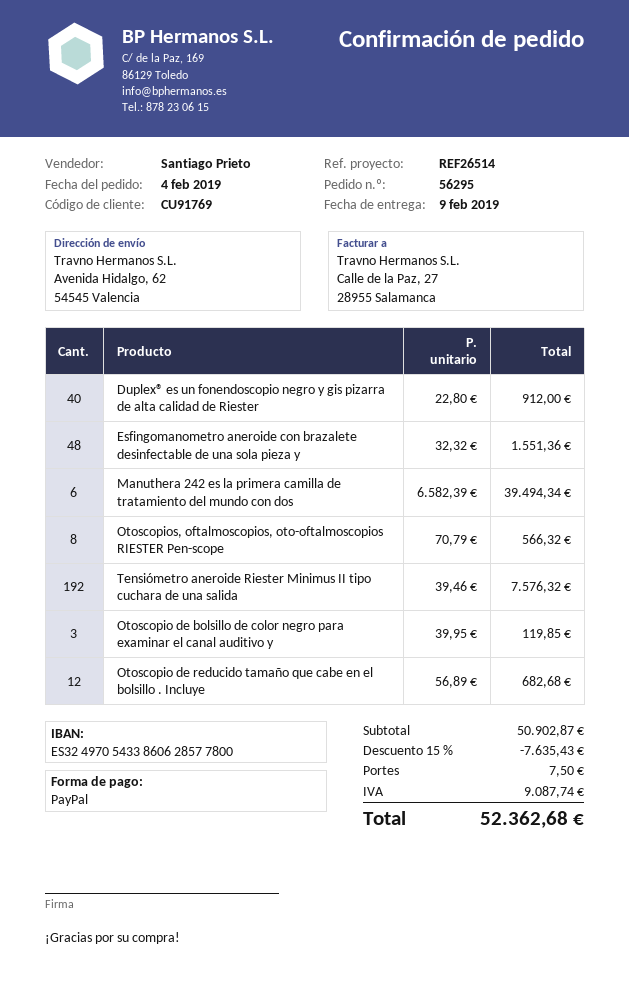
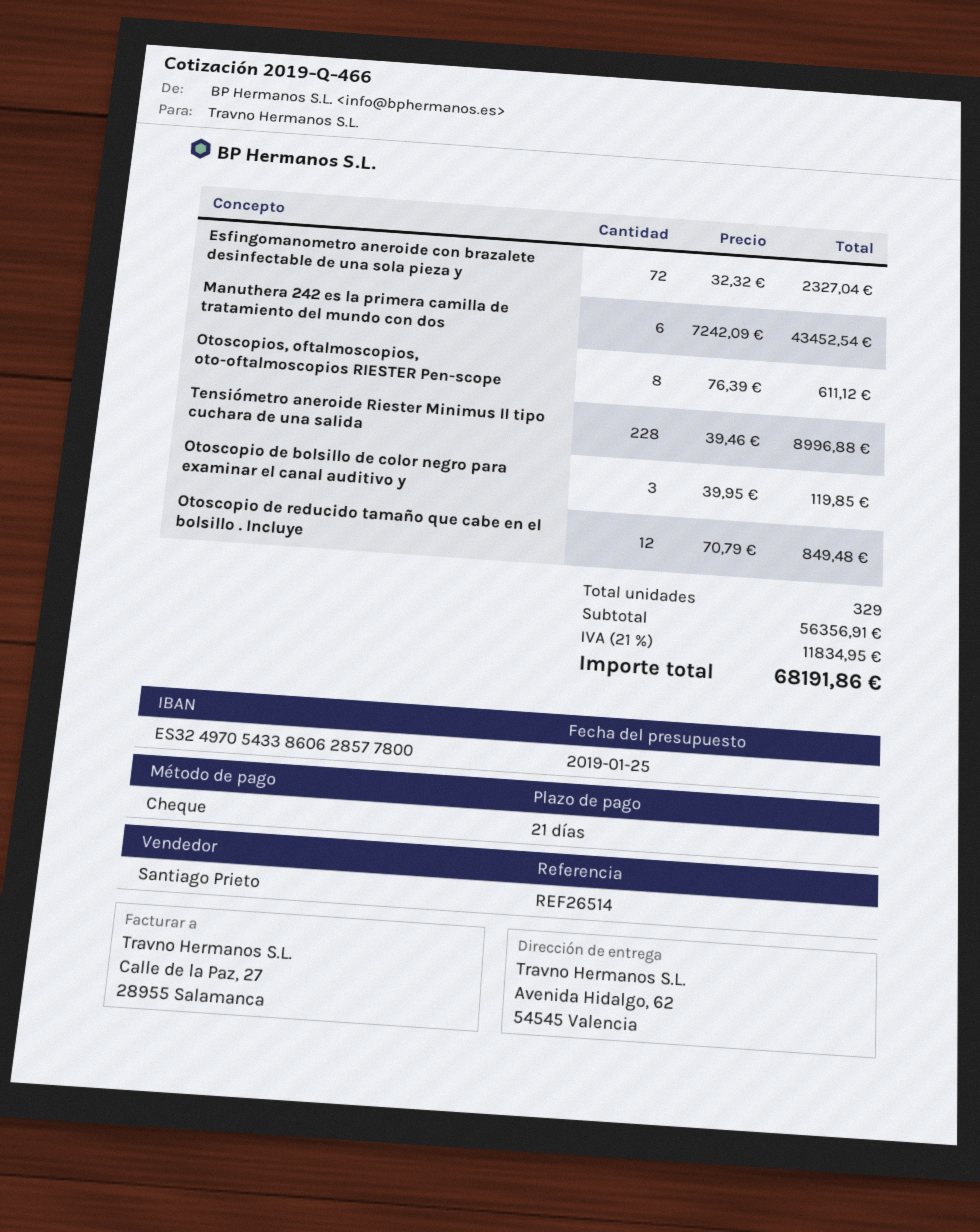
payment method: PayPal -> cheque
Duplex® es un fonendoscopio negro y gis pizarra de alta calidad de Riester: 40 x 22.80 = 912.00 -> none
Esfingomanometro aneroide con brazalete desinfectable de una sola pieza y: 48 x 32.32 = 1551.36 -> 72 x 32.32 = 2327.04
Manuthera 242 es la primera camilla de tratamiento del mundo con dos: 6 x 6582.39 = 39494.34 -> 6 x 7242.09 = 43452.54
Otoscopios, oftalmoscopios, oto-oftalmoscopios RIESTER Pen-scope: 8 x 70.79 = 566.32 -> 8 x 76.39 = 611.12
Tensiómetro aneroide Riester Minimus II tipo cuchara de una salida: 192 x 39.46 = 7576.32 -> 228 x 39.46 = 8996.88
Otoscopio de reducido tamaño que cabe en el bolsillo . Incluye: 12 x 56.89 = 682.68 -> 12 x 70.79 = 849.48
subtotal: 50902.87 -> 56356.91
discount: 15% = 7635.43 -> none
shipping: 7.50 -> none
tax: 9087.74 -> 11834.95
total: 52362.68 -> 68191.86

